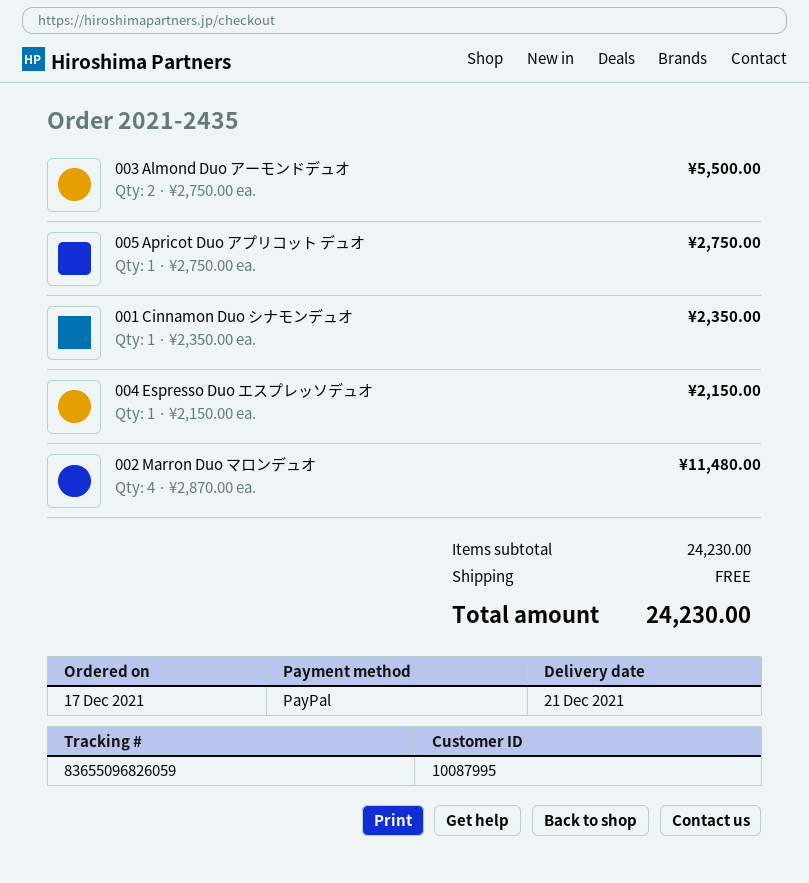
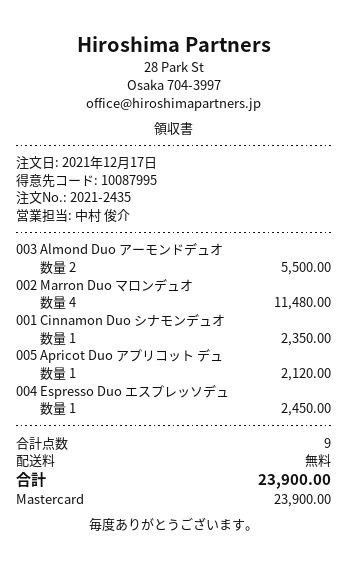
payment method: PayPal -> Mastercard
005 Apricot Duo アプリコット デュオ: 1 for 2750.00 -> 1 for 2120.00
004 Espresso Duo エスプレッソデュオ: 1 for 2150.00 -> 1 for 2450.00
total: 24230.00 -> 23900.00

